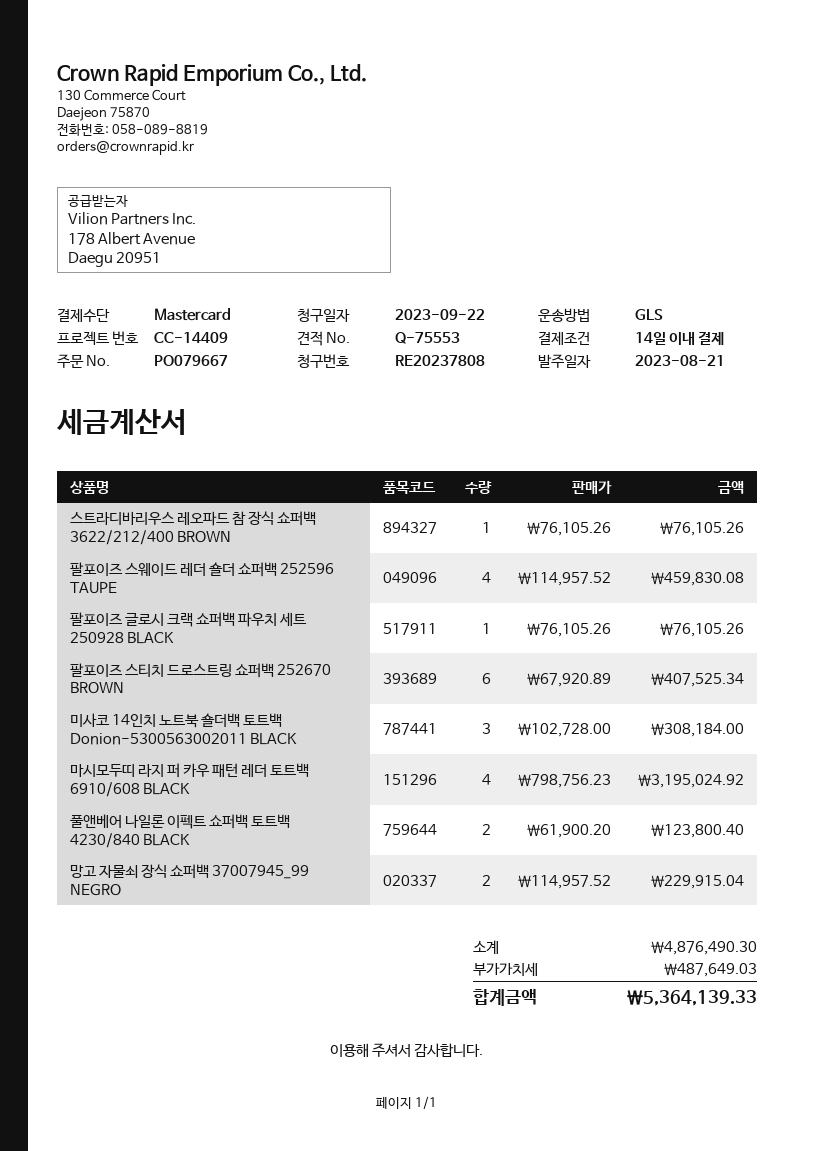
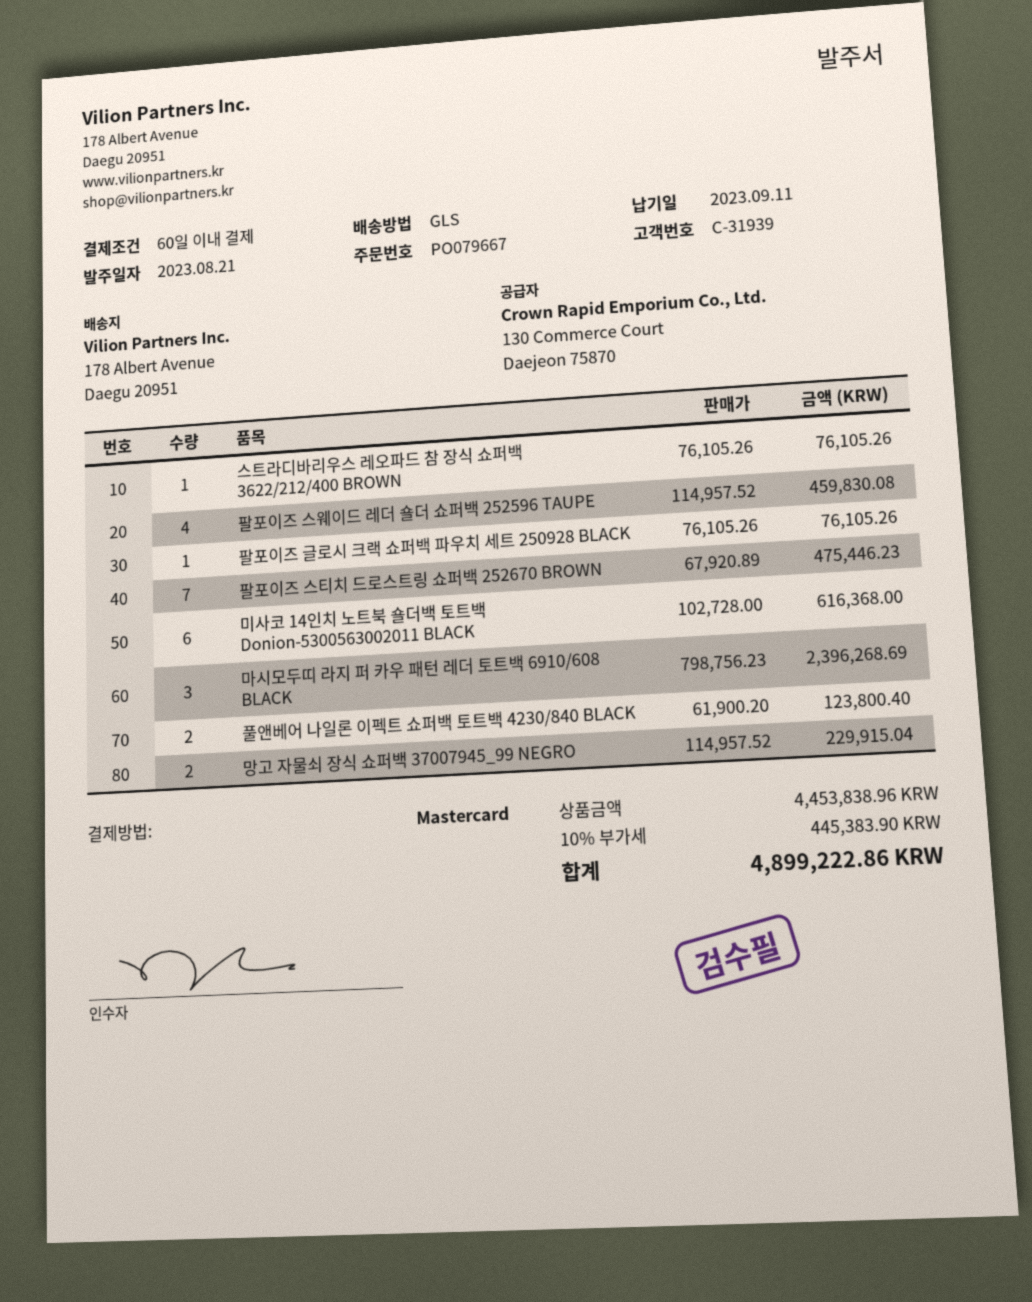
payment terms: 14 days -> 60 days
팔포이즈 스티치 드로스트링 쇼퍼백 252670 BROWN: 6 x 67920.89 = 407525.34 -> 7 x 67920.89 = 475446.23
미사코 14인치 노트북 숄더백 토트백 Donion-5300563002011 BLACK: 3 x 102728.00 = 308184.00 -> 6 x 102728.00 = 616368.00
마시모두띠 라지 퍼 카우 패턴 레더 토트백 6910/608 BLACK: 4 x 798756.23 = 3195024.92 -> 3 x 798756.23 = 2396268.69
subtotal: 4876490.30 -> 4453838.96
tax: 487649.03 -> 445383.90
total: 5364139.33 -> 4899222.86

